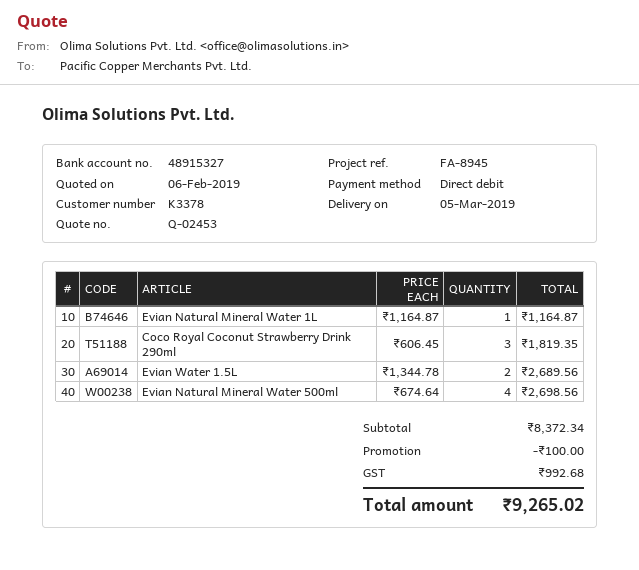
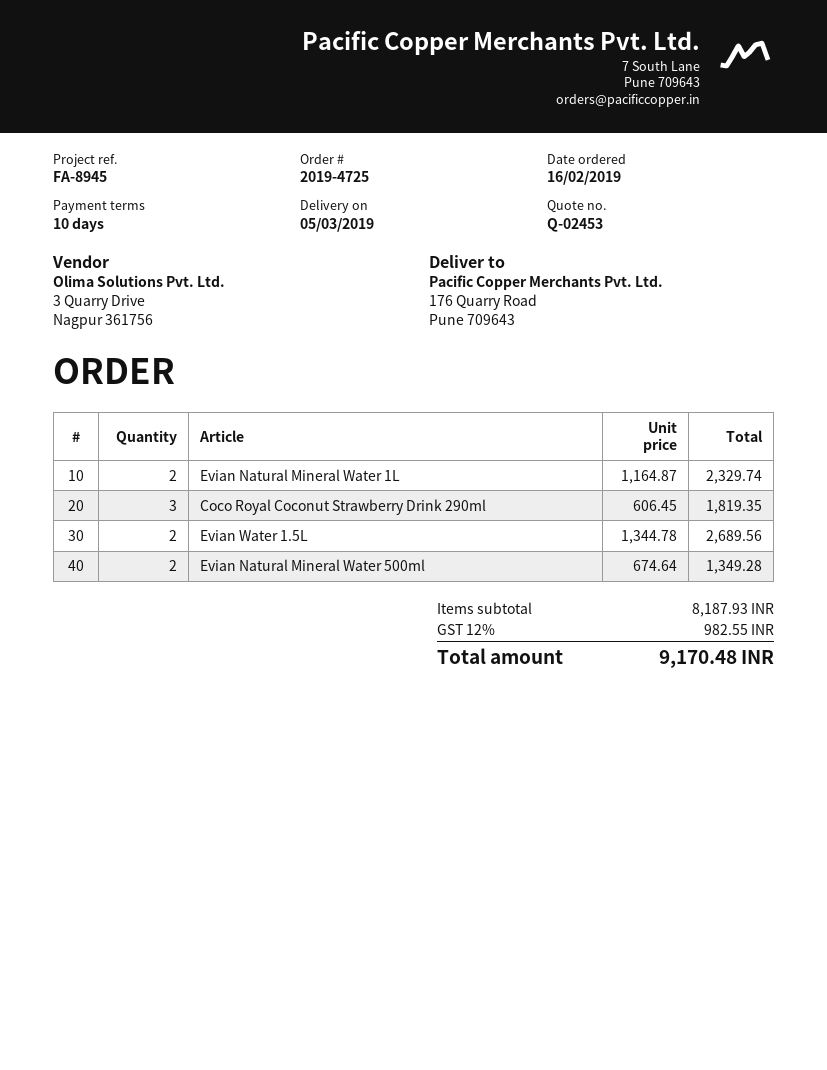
Evian Natural Mineral Water 1L: 1 x 1164.87 = 1164.87 -> 2 x 1164.87 = 2329.74
Evian Natural Mineral Water 500ml: 4 x 674.64 = 2698.56 -> 2 x 674.64 = 1349.28
subtotal: 8372.34 -> 8187.93
discount: 100.00 -> none
tax: 992.68 -> 982.55
total: 9265.02 -> 9170.48

